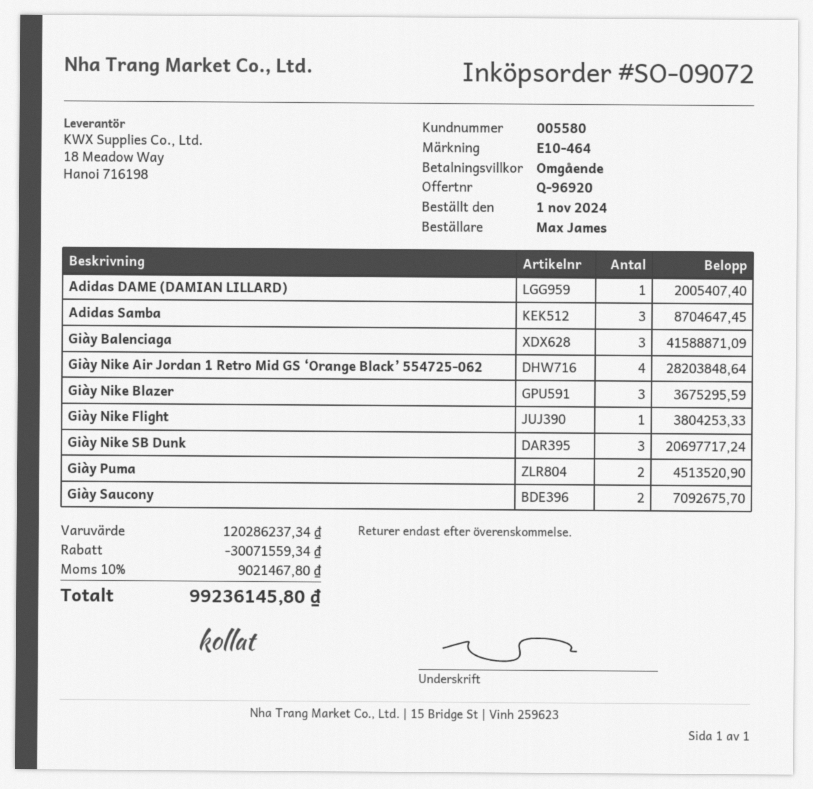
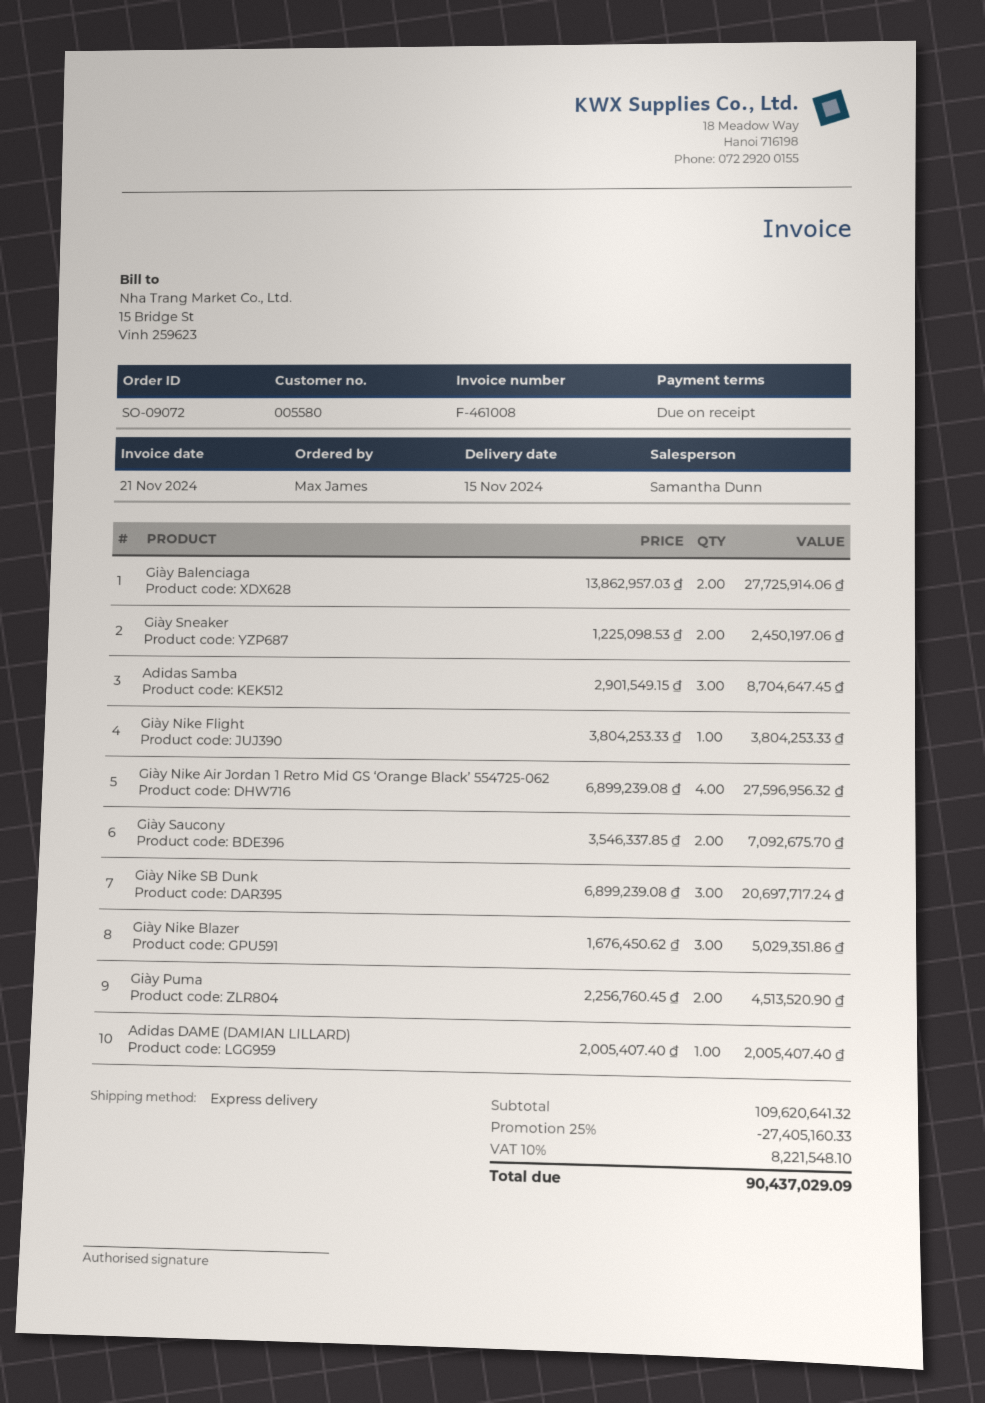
Giày Balenciaga: 3 for 41588871.09 -> 2 for 27725914.06
Giày Nike Air Jordan 1 Retro Mid GS ‘Orange Black’ 554725-062: 4 for 28203848.64 -> 4 for 27596956.32
Giày Nike Blazer: 3 for 3675295.59 -> 3 for 5029351.86
Giày Sneaker: none -> 2 for 2450197.06
subtotal: 120286237.34 -> 109620641.32
discount: 30071559.34 -> 27405160.33
tax: 10% = 9021467.80 -> 10% = 8221548.10
total: 99236145.80 -> 90437029.09

